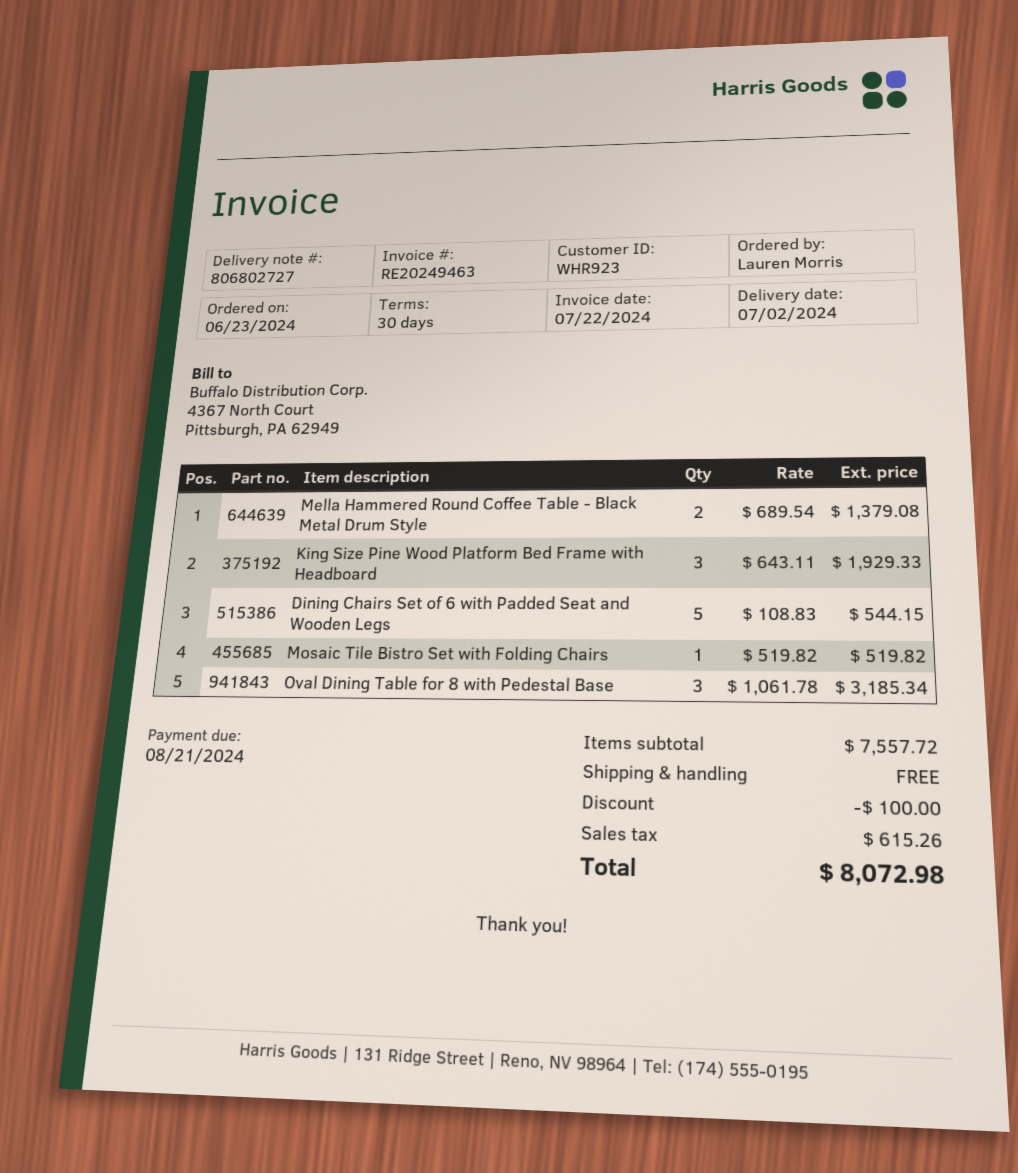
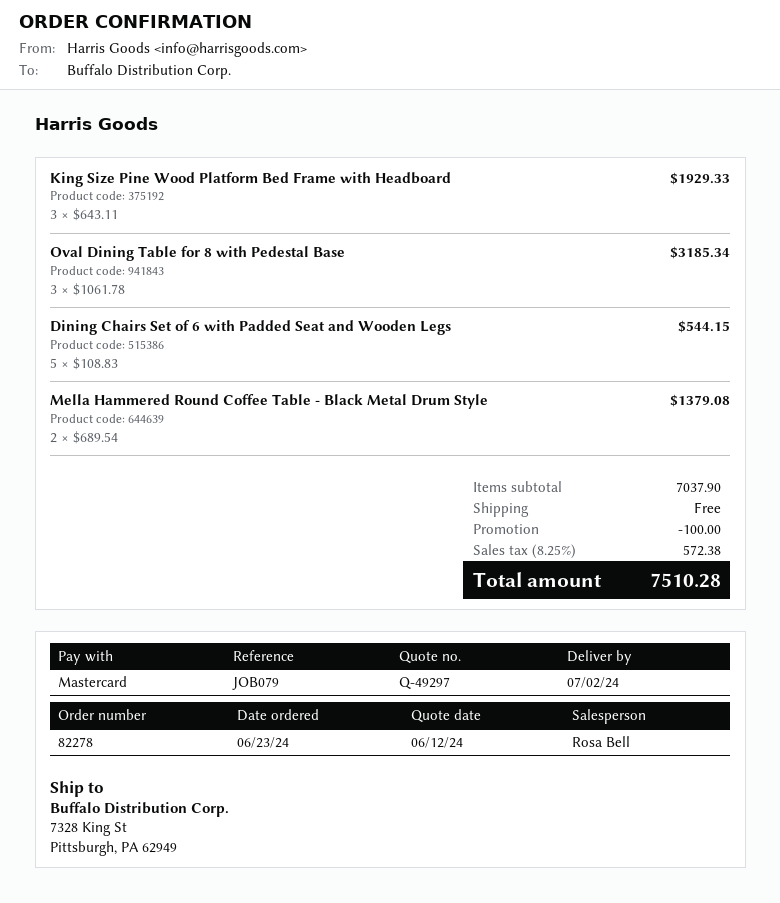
Mosaic Tile Bistro Set with Folding Chairs: 1 x 519.82 = 519.82 -> none
subtotal: 7557.72 -> 7037.90
tax: 615.26 -> 572.38
total: 8072.98 -> 7510.28

